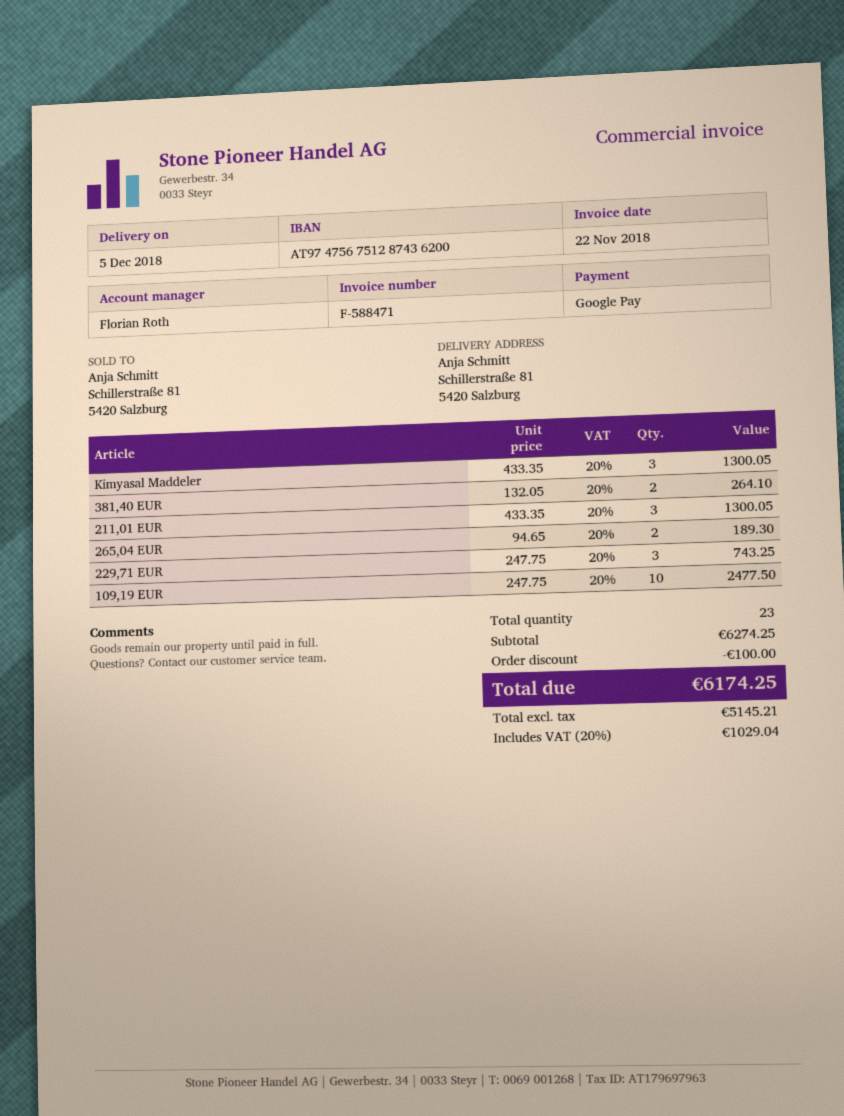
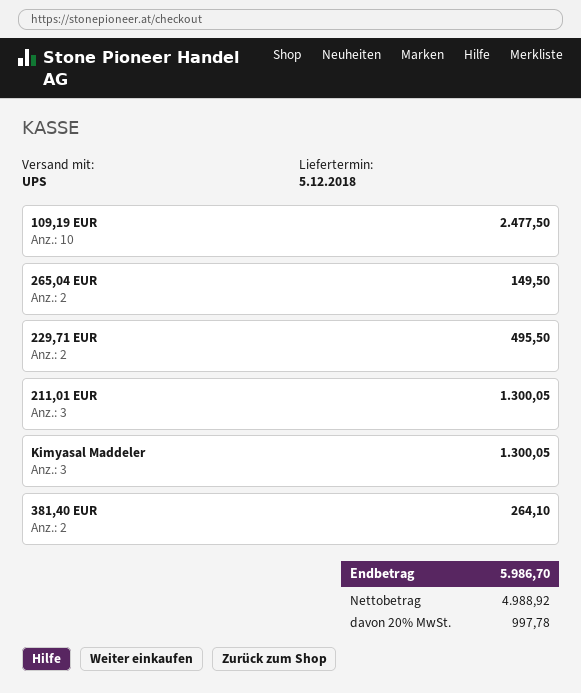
265,04 EUR: 2 for 189.30 -> 2 for 149.50
229,71 EUR: 3 for 743.25 -> 2 for 495.50
discount: 100.00 -> none
net: 5145.21 -> 4988.92
tax: 20% = 1029.04 -> 20% = 997.78
total: 6174.25 -> 5986.70

